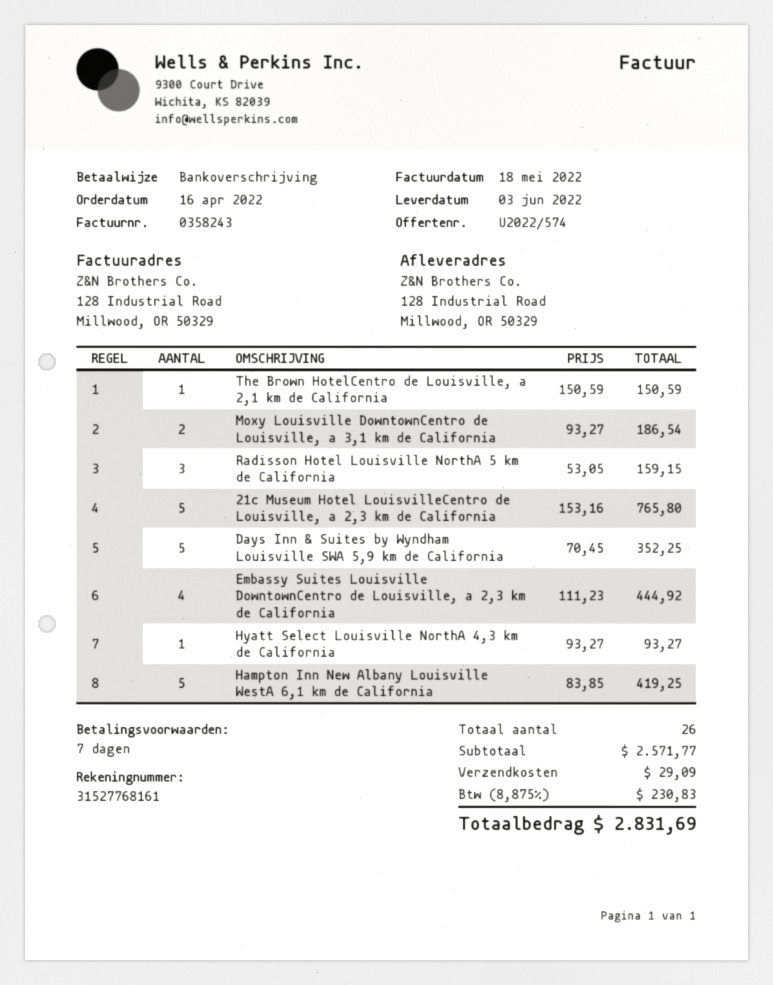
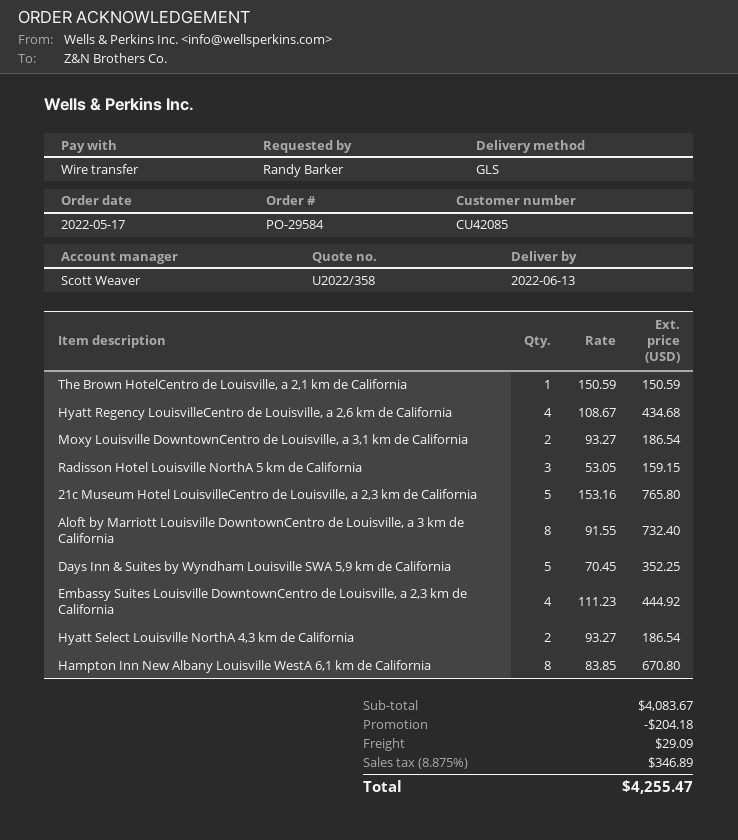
quote number: U2022/574 -> U2022/358
order date: 2022-04-16 -> 2022-05-17
delivery date: 2022-06-03 -> 2022-06-13
Hyatt Select Louisville NorthA 4,3 km de California: 1 x 93.27 = 93.27 -> 2 x 93.27 = 186.54
Hampton Inn New Albany Louisville WestA 6,1 km de California: 5 x 83.85 = 419.25 -> 8 x 83.85 = 670.80
Hyatt Regency LouisvilleCentro de Louisville, a 2,6 km de California: none -> 4 x 108.67 = 434.68
Aloft by Marriott Louisville DowntownCentro de Louisville, a 3 km de California: none -> 8 x 91.55 = 732.40
subtotal: 2571.77 -> 4083.67
discount: none -> 204.18
tax: 8.875% = 230.83 -> 8.875% = 346.89
total: 2831.69 -> 4255.47

